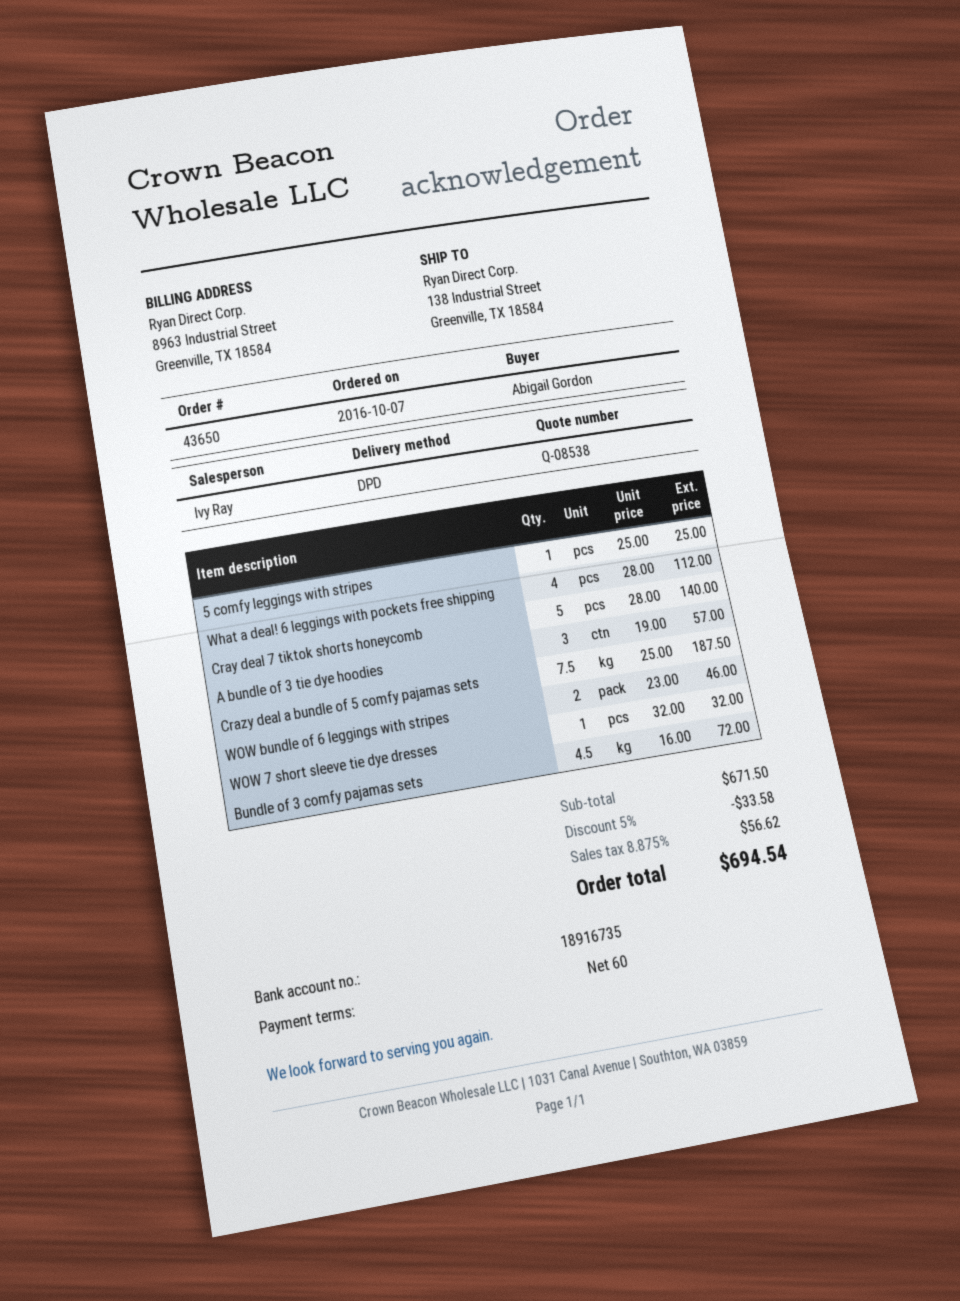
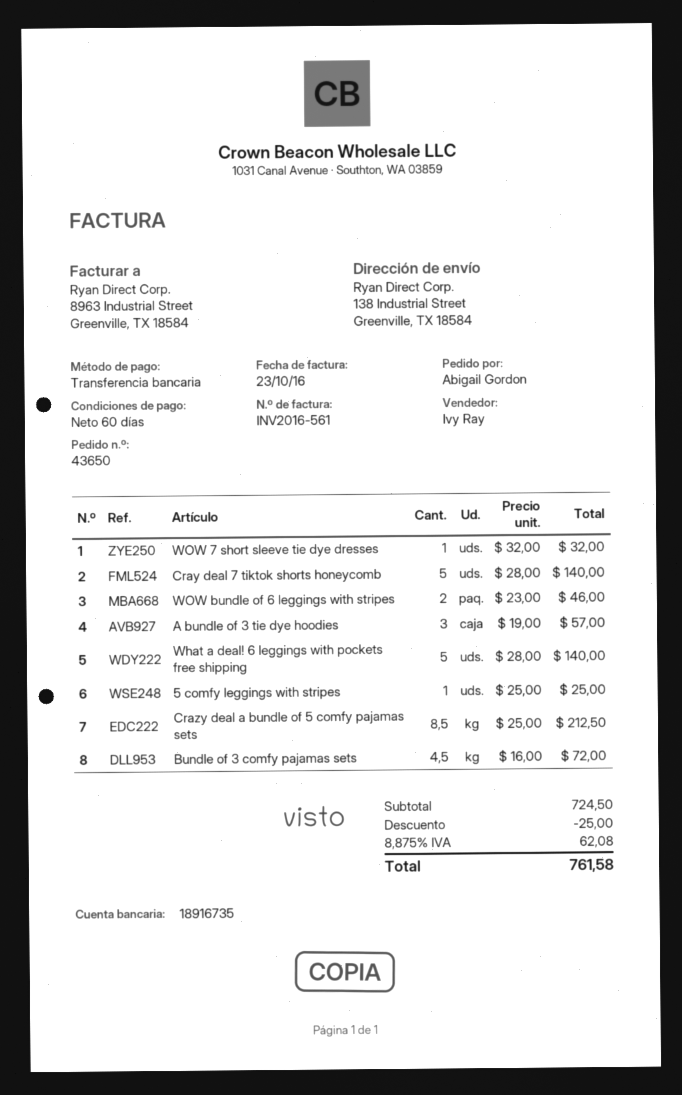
What a deal! 6 leggings with pockets free shipping: 4 x 28.00 = 112.00 -> 5 x 28.00 = 140.00
Crazy deal a bundle of 5 comfy pajamas sets: 7.5 x 25.00 = 187.50 -> 8.5 x 25.00 = 212.50
subtotal: 671.50 -> 724.50
discount: 33.58 -> 25.00
tax: 8.875% = 56.62 -> 8.875% = 62.08
total: 694.54 -> 761.58

